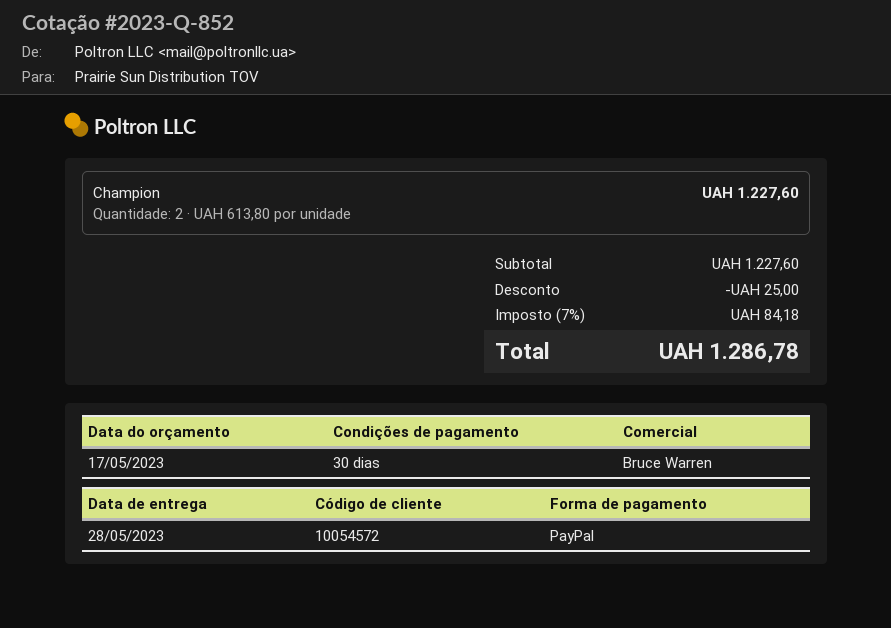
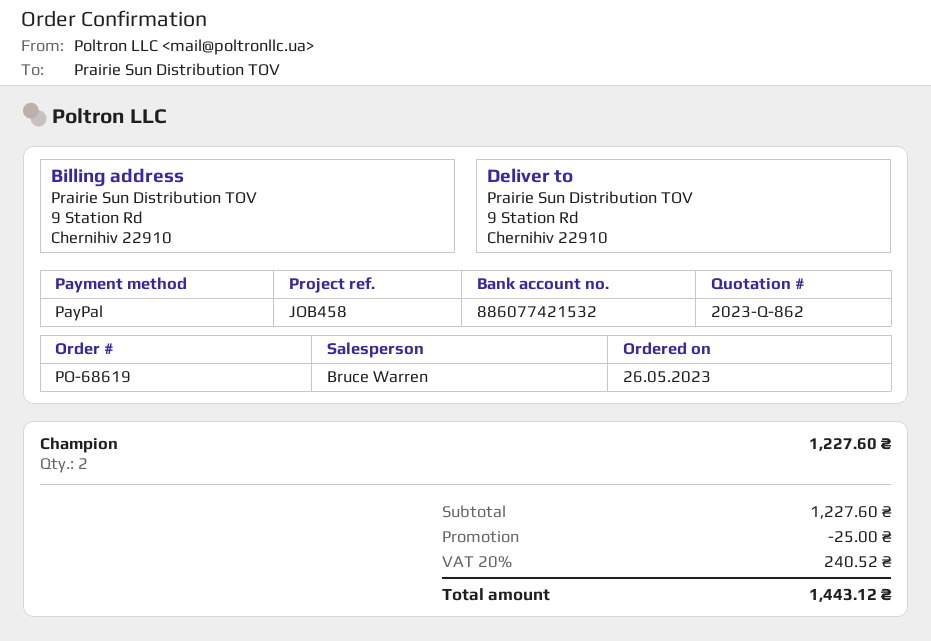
quote number: 2023-Q-852 -> 2023-Q-862
tax: 7% = 84.18 -> 20% = 240.52
total: 1286.78 -> 1443.12

